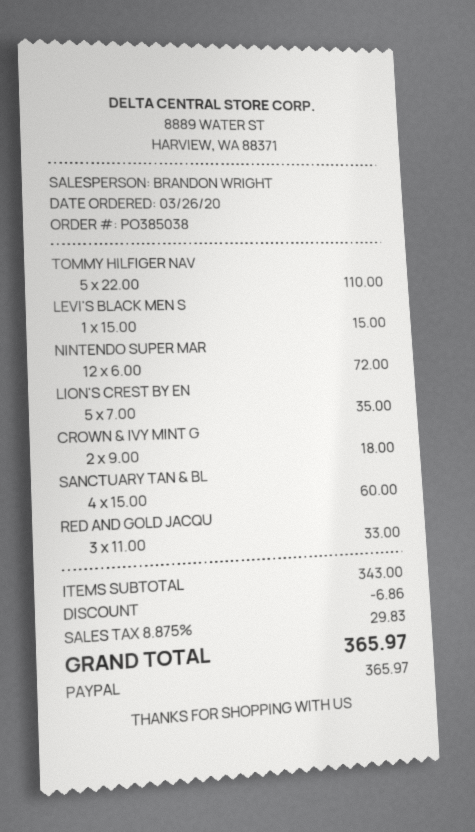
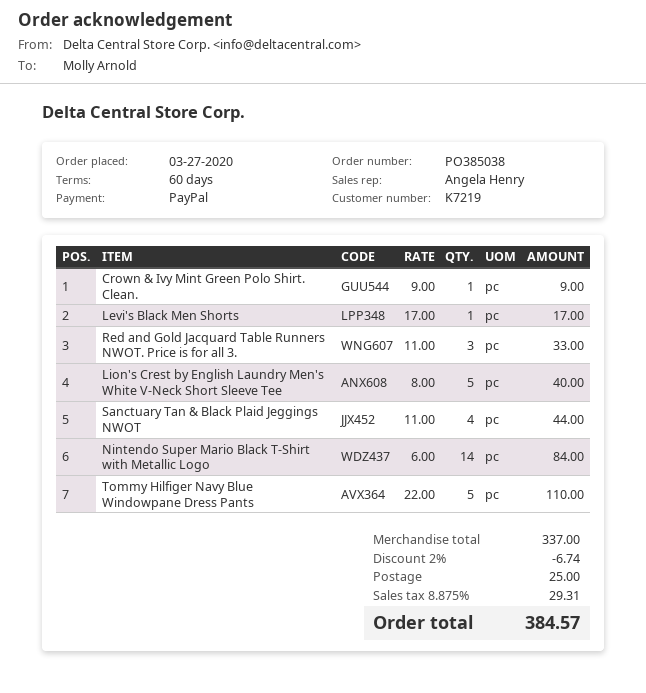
order date: 2020-03-26 -> 2020-03-27
sales rep: BRANDON WRIGHT -> Angela Henry
LEVI'S BLACK MEN S: 1 x 15.00 = 15.00 -> 1 x 17.00 = 17.00
NINTENDO SUPER MAR: 12 x 6.00 = 72.00 -> 14 x 6.00 = 84.00
LION'S CREST BY EN: 5 x 7.00 = 35.00 -> 5 x 8.00 = 40.00
CROWN & IVY MINT G: 2 x 9.00 = 18.00 -> 1 x 9.00 = 9.00
SANCTUARY TAN & BL: 4 x 15.00 = 60.00 -> 4 x 11.00 = 44.00
subtotal: 343.00 -> 337.00
discount: 6.86 -> 6.74
shipping: none -> 25.00
tax: 8.875% = 29.83 -> 8.875% = 29.31
total: 365.97 -> 384.57

